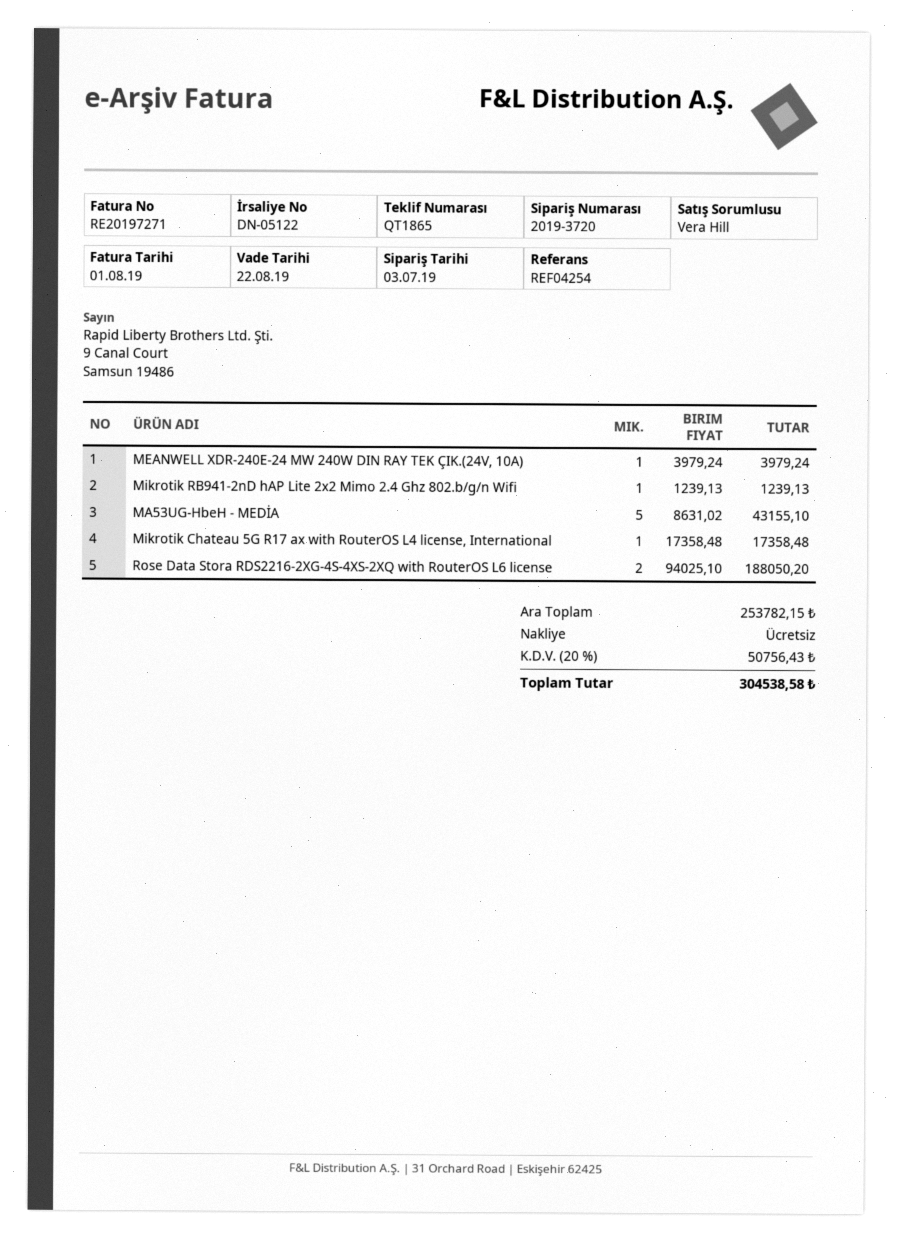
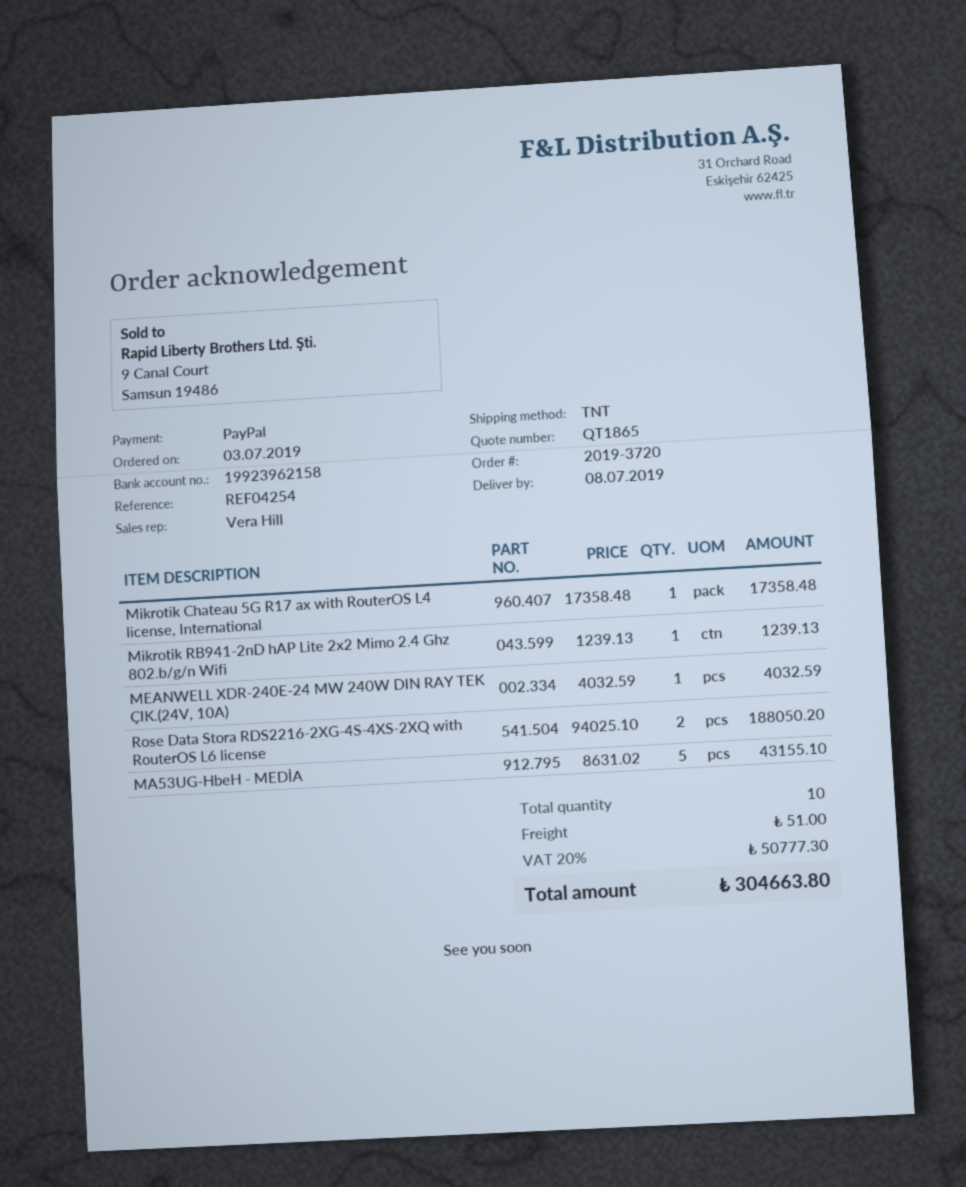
MEANWELL XDR-240E-24 MW 240W DIN RAY TEK ÇIK.(24V, 10A): 1 x 3979.24 = 3979.24 -> 1 x 4032.59 = 4032.59
shipping: 0.00 -> 51.00
tax: 20% = 50756.43 -> 20% = 50777.30
total: 304538.58 -> 304663.80

